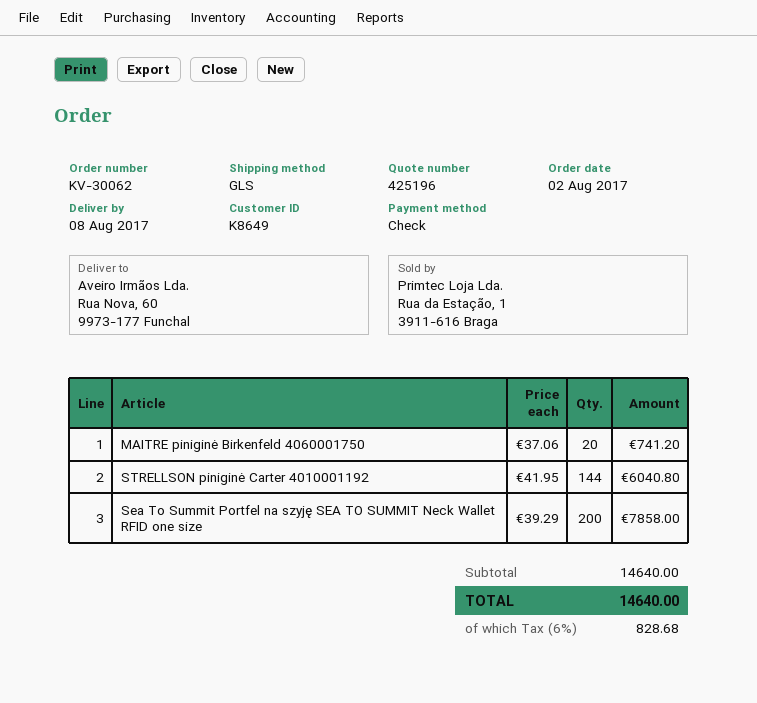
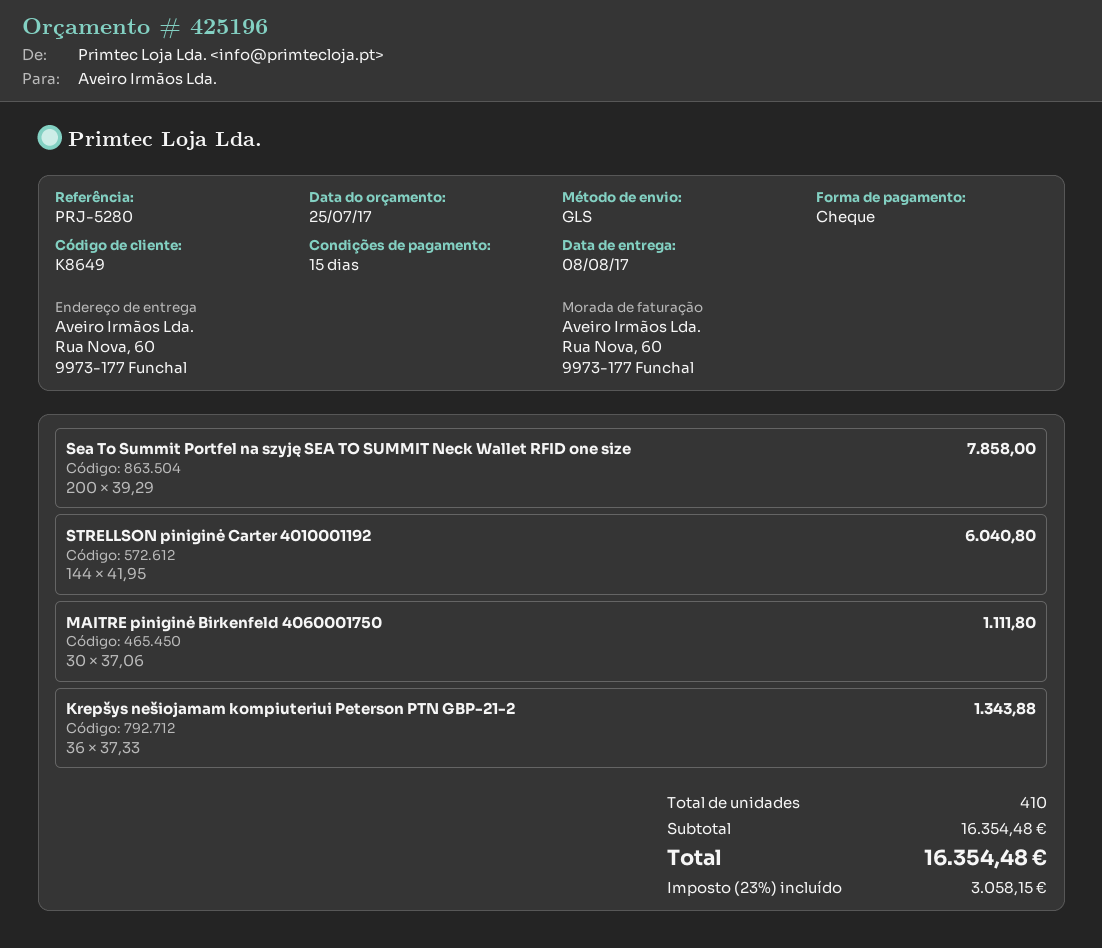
MAITRE piniginė Birkenfeld 4060001750: 20 x 37.06 = 741.20 -> 30 x 37.06 = 1111.80
Krepšys nešiojamam kompiuteriui Peterson PTN GBP-21-2: none -> 36 x 37.33 = 1343.88
subtotal: 14640.00 -> 16354.48
tax: 6% = 828.68 -> 23% = 3058.15
total: 14640.00 -> 16354.48

